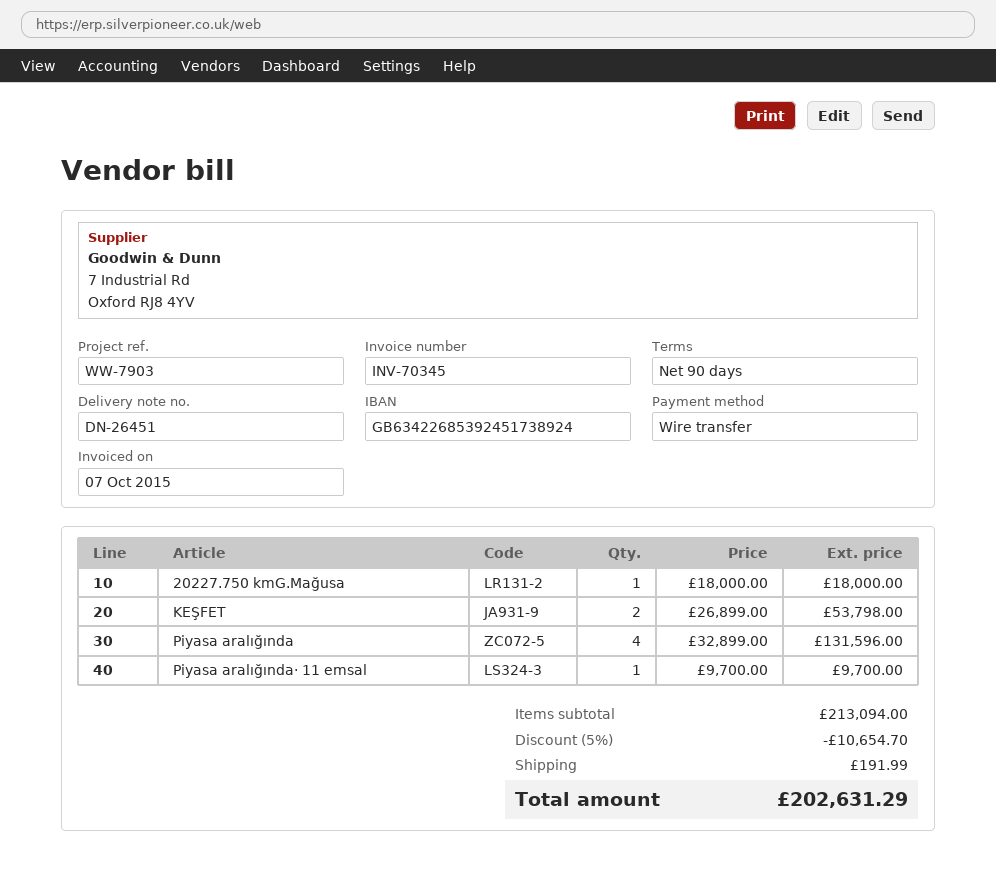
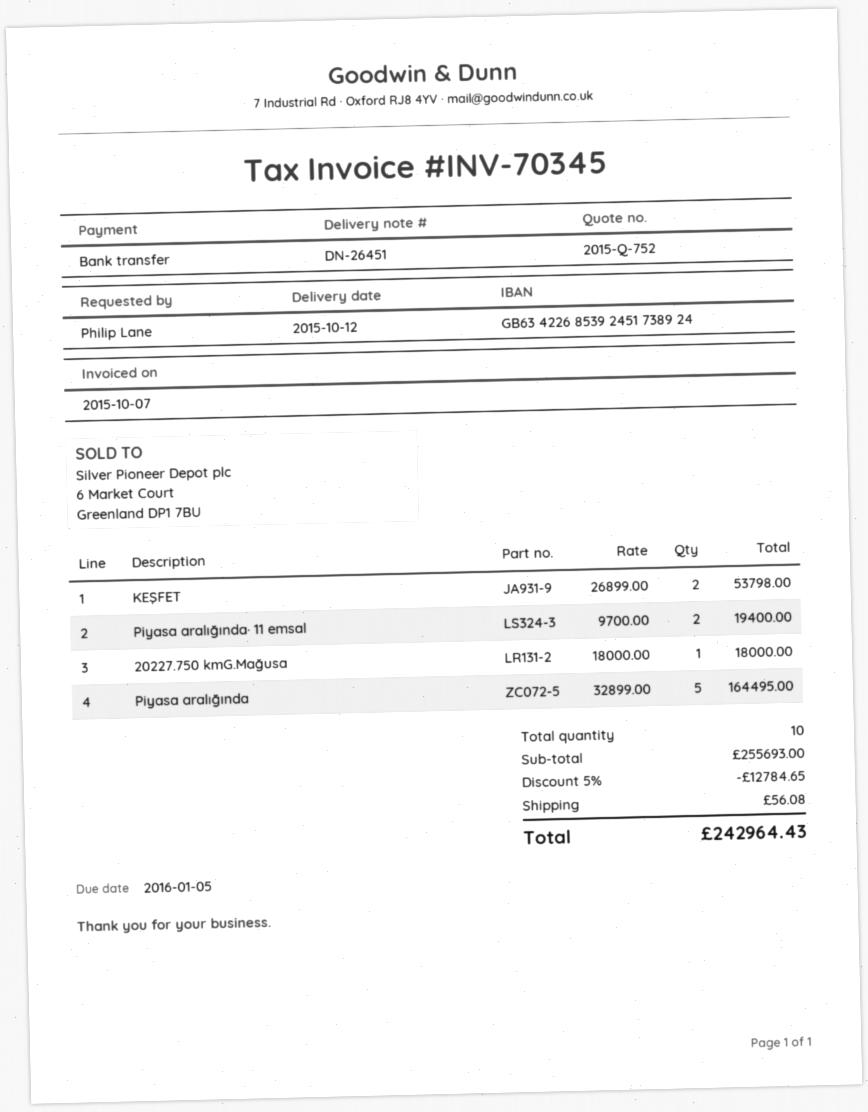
Piyasa aralığında: 4 x 32899.00 = 131596.00 -> 5 x 32899.00 = 164495.00
Piyasa aralığında· 11 emsal: 1 x 9700.00 = 9700.00 -> 2 x 9700.00 = 19400.00
subtotal: 213094.00 -> 255693.00
discount: 5% = 10654.70 -> 5% = 12784.65
shipping: 191.99 -> 56.08
total: 202631.29 -> 242964.43

